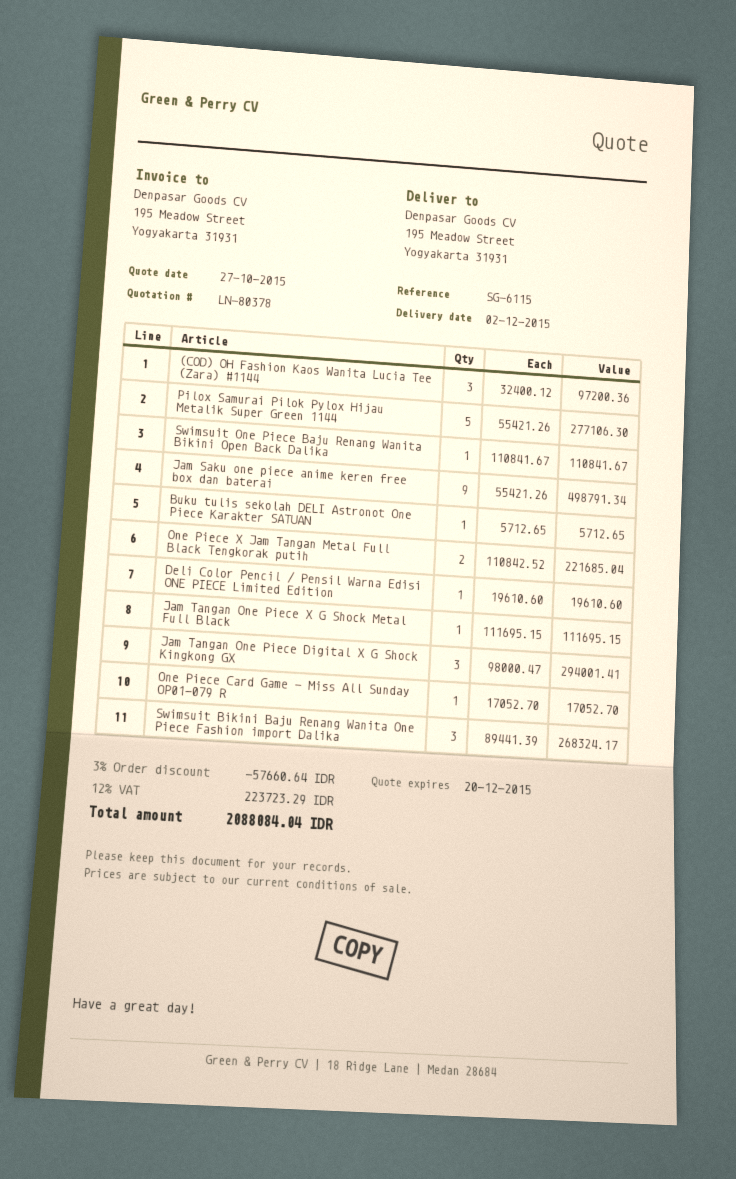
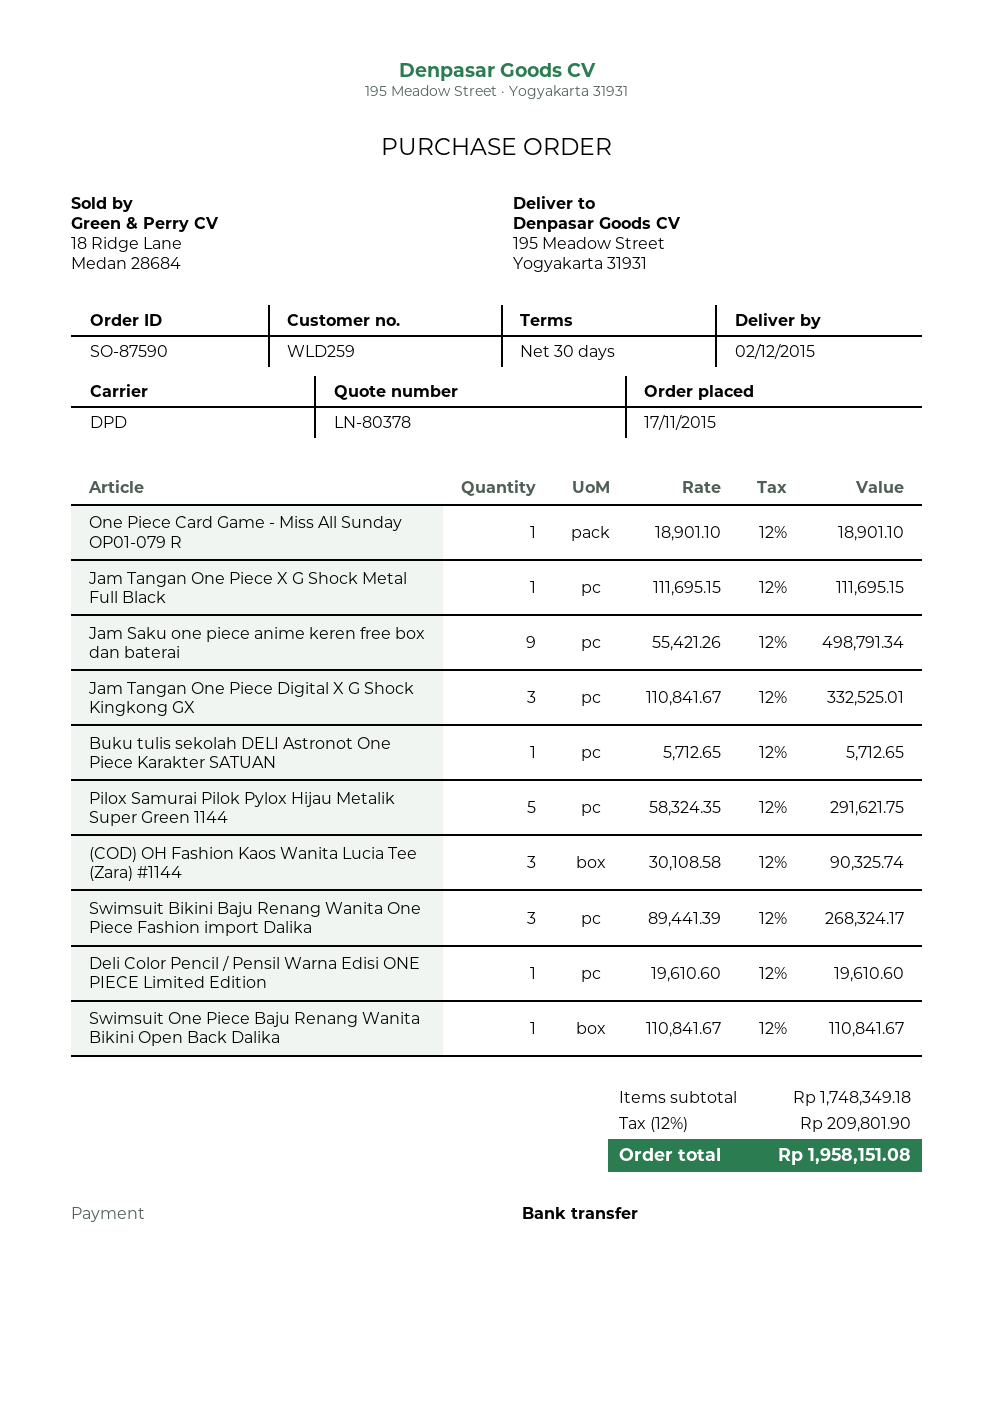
(COD) OH Fashion Kaos Wanita Lucia Tee (Zara) #1144: 3 x 32400.12 = 97200.36 -> 3 x 30108.58 = 90325.74
Pilox Samurai Pilok Pylox Hijau Metalik Super Green 1144: 5 x 55421.26 = 277106.30 -> 5 x 58324.35 = 291621.75
One Piece X Jam Tangan Metal Full Black Tengkorak putih: 2 x 110842.52 = 221685.04 -> none
Jam Tangan One Piece Digital X G Shock Kingkong GX: 3 x 98000.47 = 294001.41 -> 3 x 110841.67 = 332525.01
One Piece Card Game - Miss All Sunday OP01-079 R: 1 x 17052.70 = 17052.70 -> 1 x 18901.10 = 18901.10
discount: 3% = 57660.64 -> none
tax: 12% = 223723.29 -> 12% = 209801.90
total: 2088084.04 -> 1958151.08

